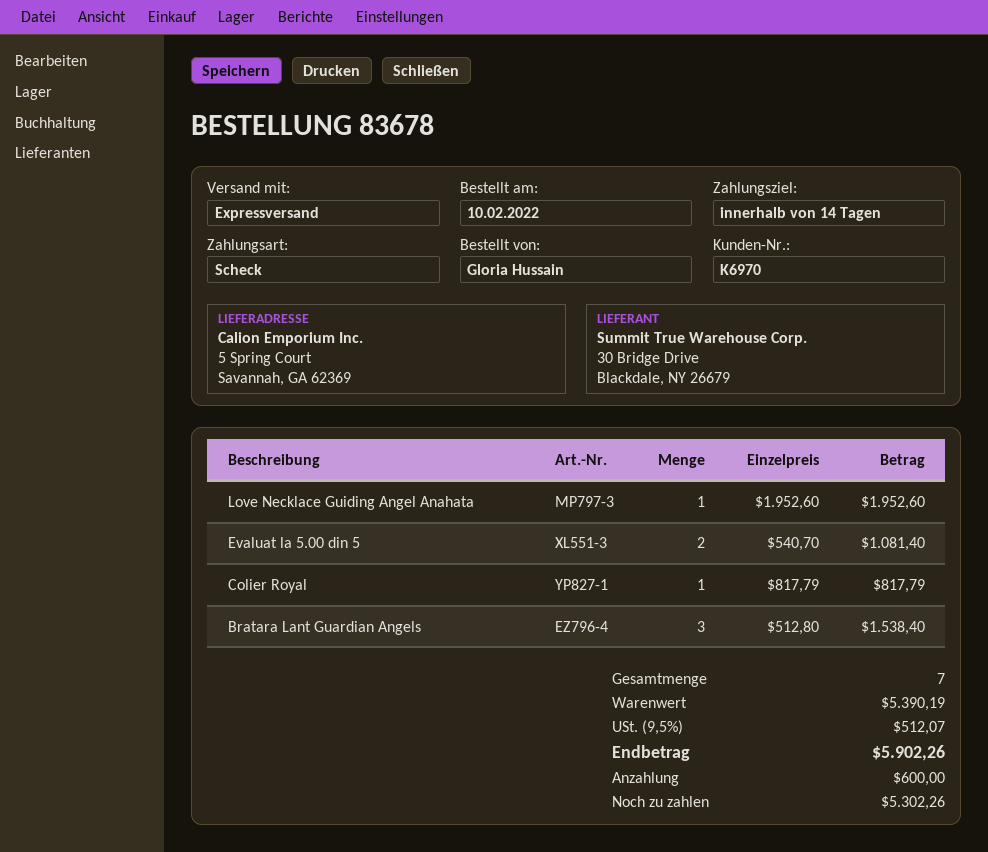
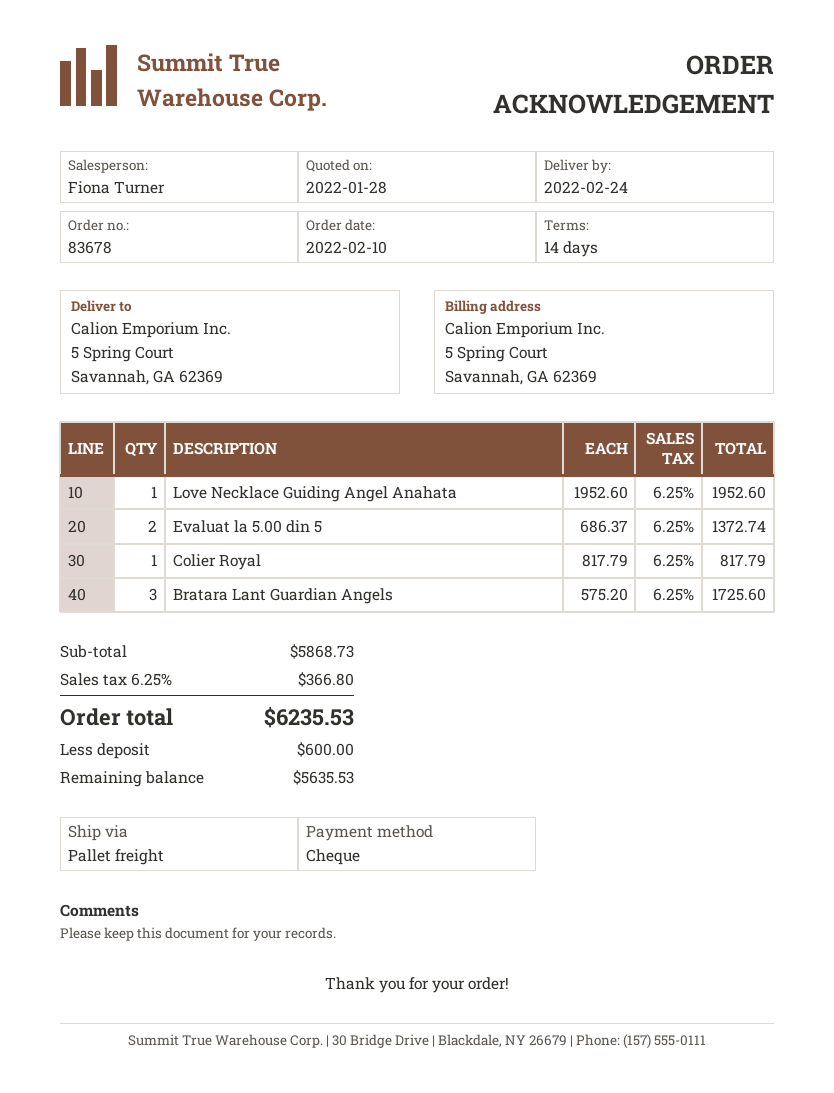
shipping method: express -> pallet freight
Evaluat la 5.00 din 5: 2 x 540.70 = 1081.40 -> 2 x 686.37 = 1372.74
Bratara Lant Guardian Angels: 3 x 512.80 = 1538.40 -> 3 x 575.20 = 1725.60
subtotal: 5390.19 -> 5868.73
tax: 9.5% = 512.07 -> 6.25% = 366.80
total: 5902.26 -> 6235.53
balance: 5302.26 -> 5635.53

